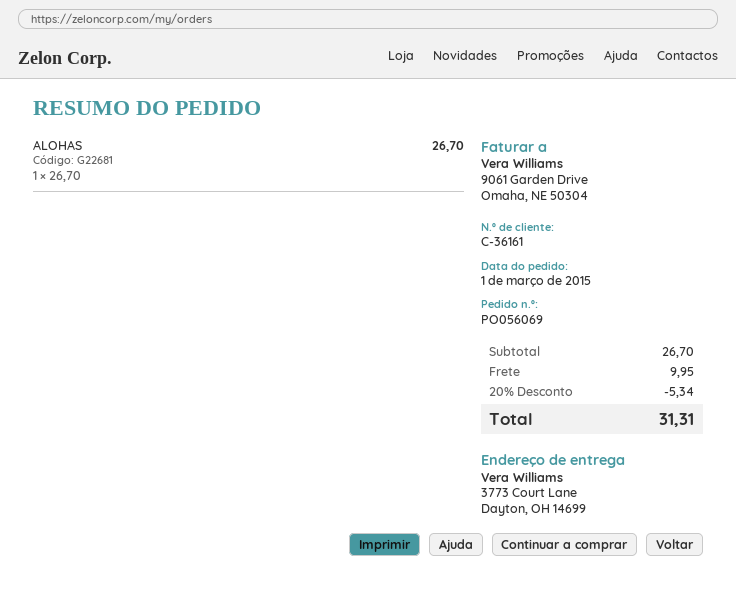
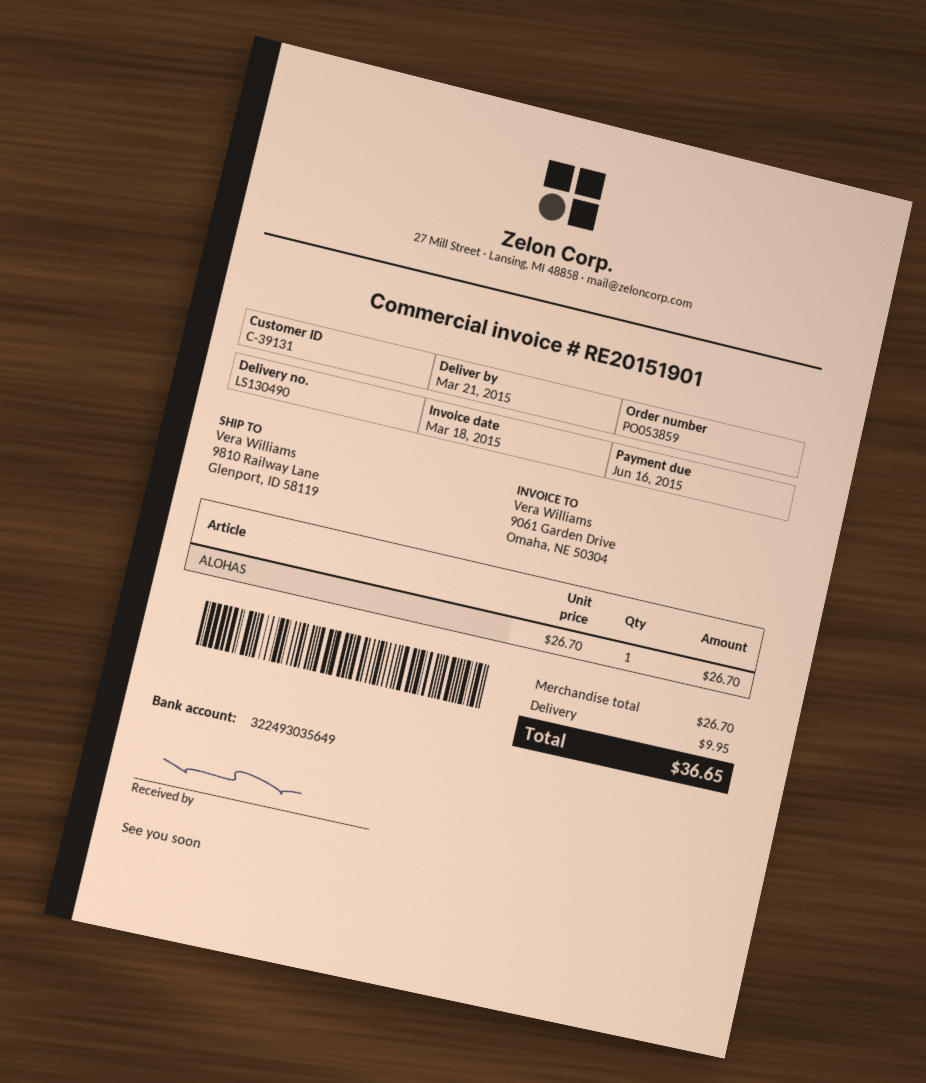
order number: PO056069 -> PO053859
customer number: C-36161 -> C-39131
ship to: 3773 Court Lane, Dayton, OH 14699 -> 9810 Railway Lane, Glenport, ID 58119
discount: 20% = 5.34 -> none
total: 31.31 -> 36.65

